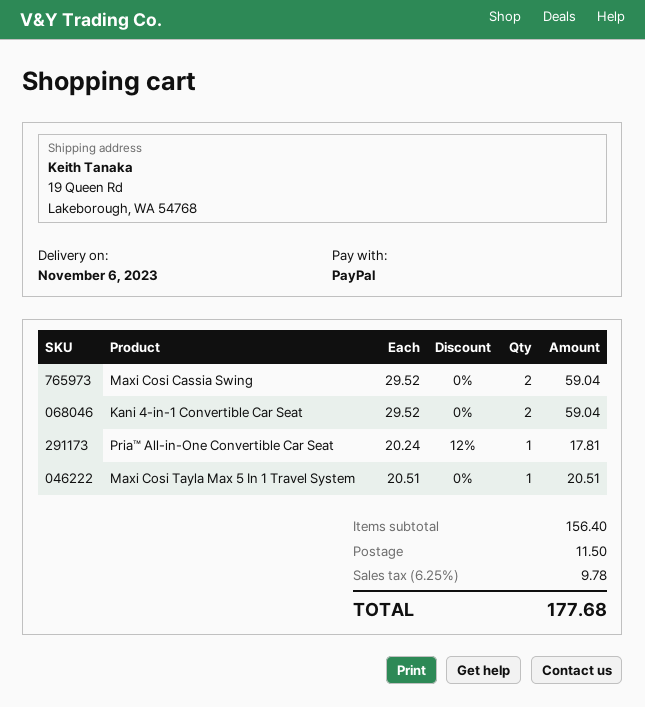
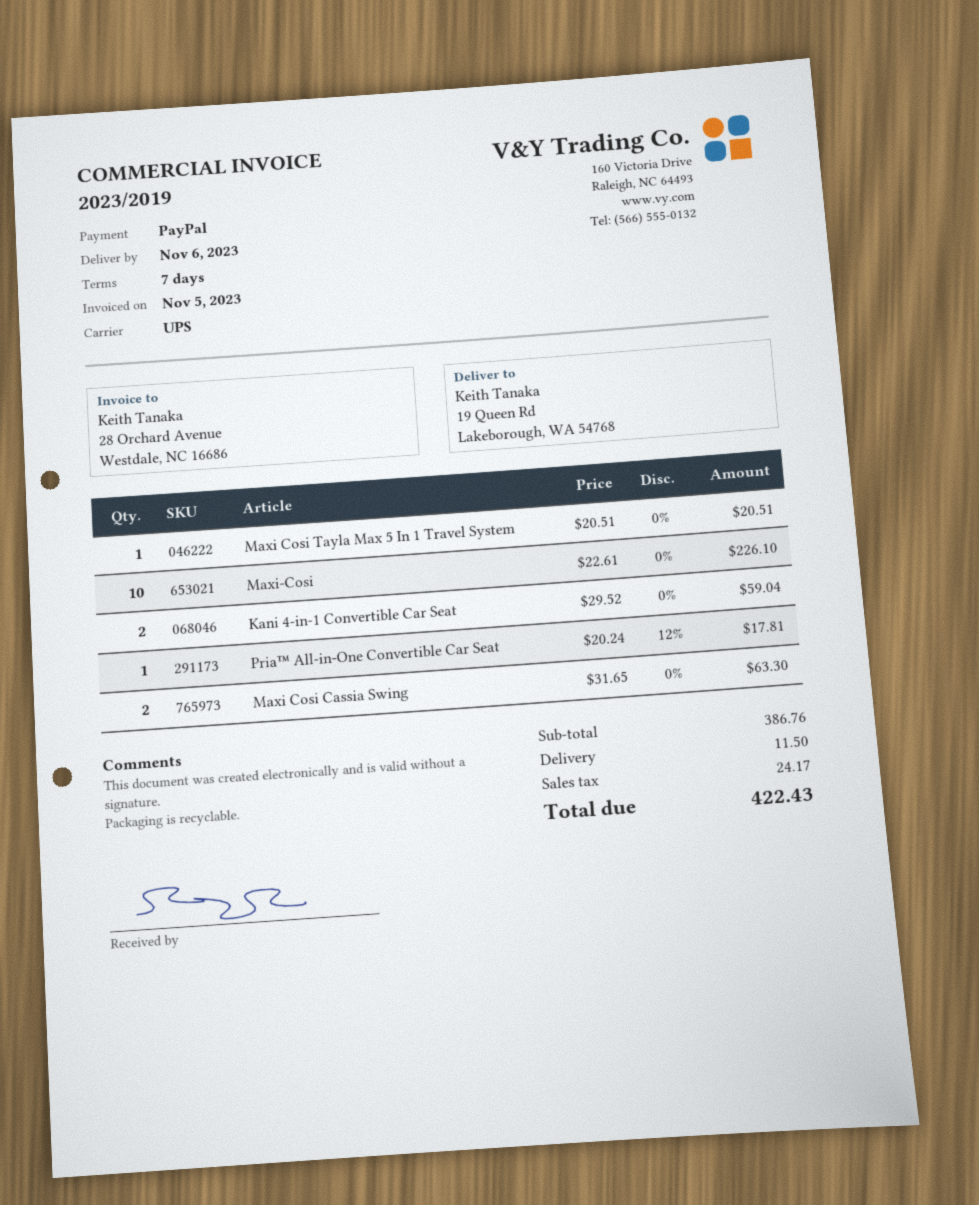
Maxi Cosi Cassia Swing: 2 x 29.52 = 59.04 -> 2 x 31.65 = 63.30
Maxi-Cosi: none -> 10 x 22.61 = 226.10
subtotal: 156.40 -> 386.76
tax: 9.78 -> 24.17
total: 177.68 -> 422.43

